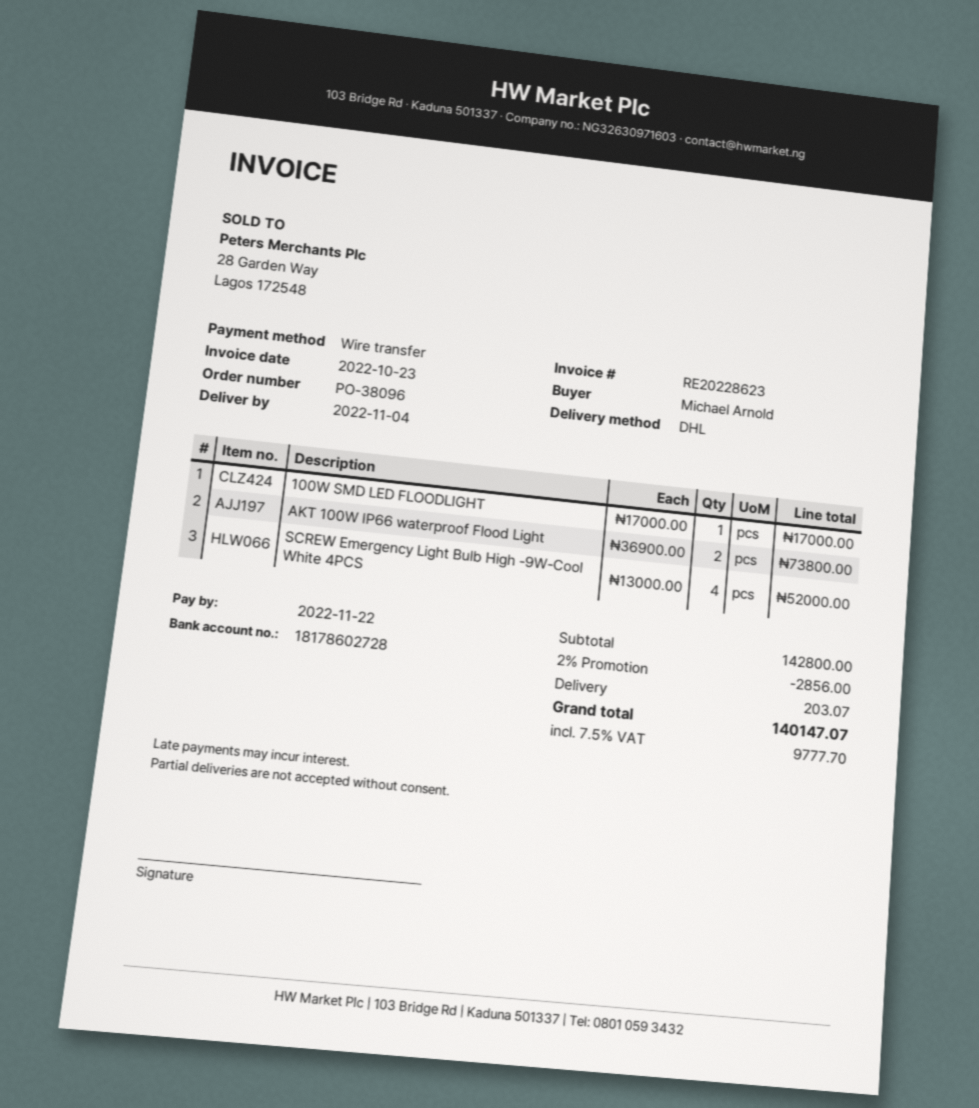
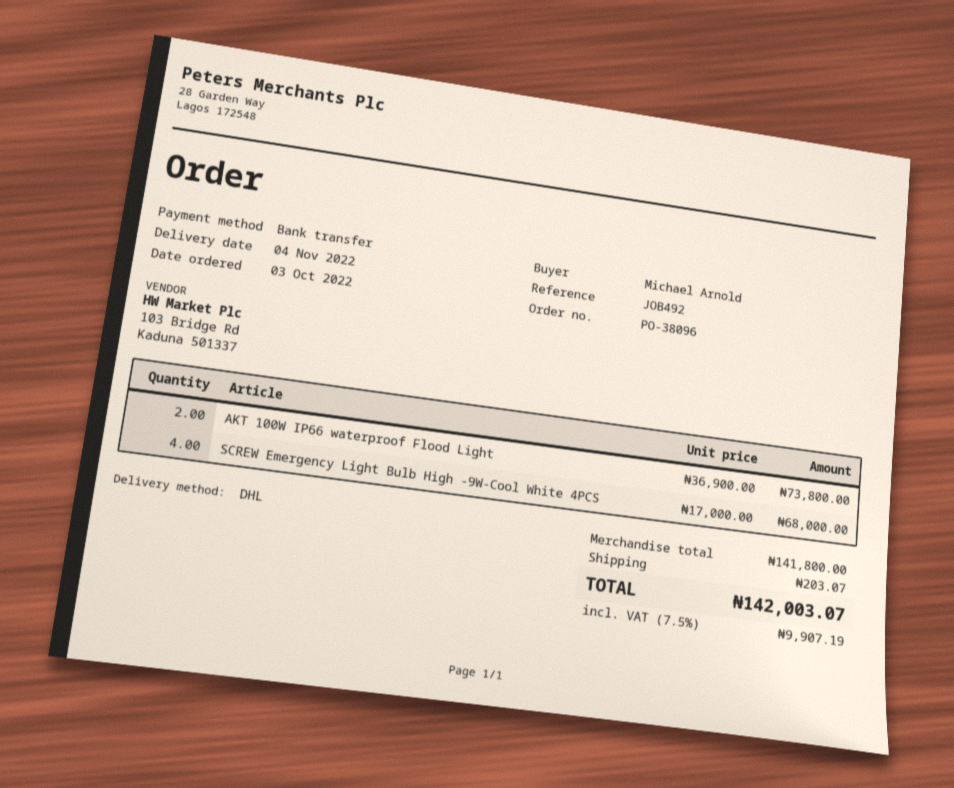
100W SMD LED FLOODLIGHT: 1 x 17000.00 = 17000.00 -> none
SCREW Emergency Light Bulb High -9W-Cool White 4PCS: 4 x 13000.00 = 52000.00 -> 4 x 17000.00 = 68000.00
subtotal: 142800.00 -> 141800.00
discount: 2% = 2856.00 -> none
tax: 7.5% = 9777.70 -> 7.5% = 9907.19
total: 140147.07 -> 142003.07

